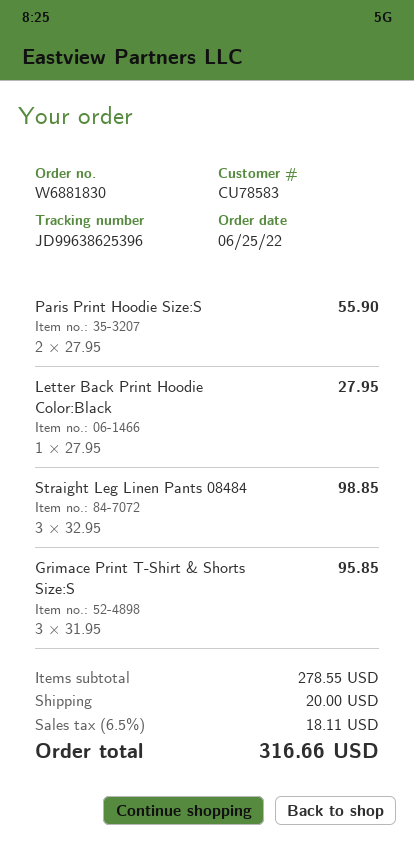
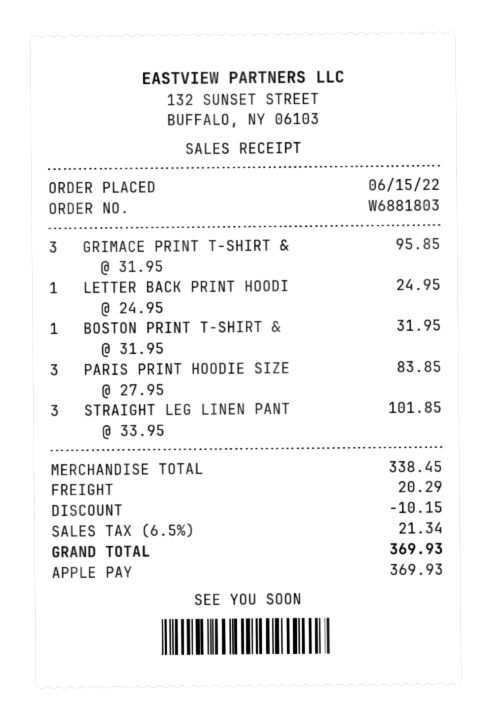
order number: W6881830 -> W6881803
order date: 2022-06-25 -> 2022-06-15
Paris Print Hoodie Size:S: 2 x 27.95 = 55.90 -> 3 x 27.95 = 83.85
Letter Back Print Hoodie Color:Black: 1 x 27.95 = 27.95 -> 1 x 24.95 = 24.95
Straight Leg Linen Pants 08484: 3 x 32.95 = 98.85 -> 3 x 33.95 = 101.85
BOSTON PRINT T-SHIRT &: none -> 1 x 31.95 = 31.95
subtotal: 278.55 -> 338.45
discount: none -> 10.15
shipping: 20.00 -> 20.29
tax: 6.5% = 18.11 -> 6.5% = 21.34
total: 316.66 -> 369.93

